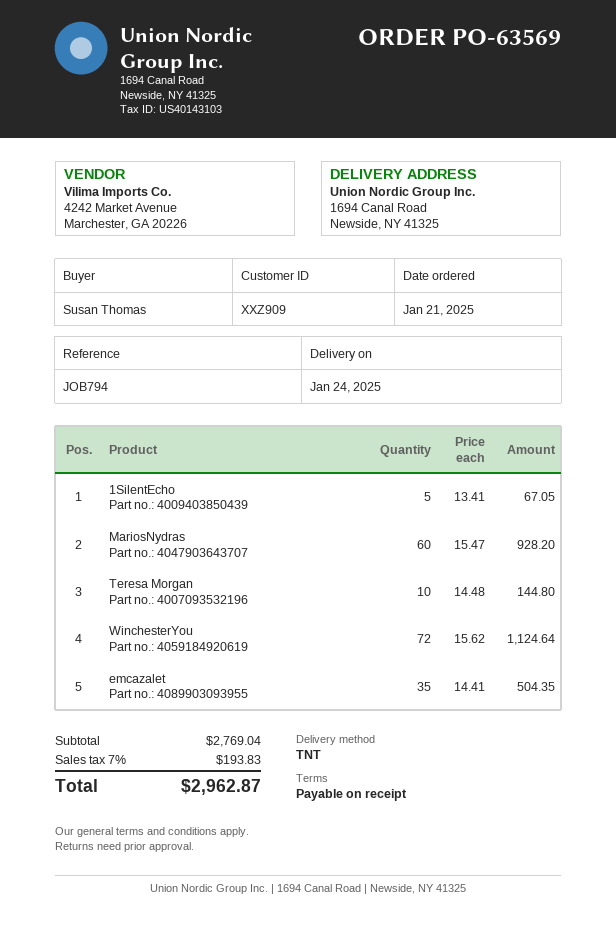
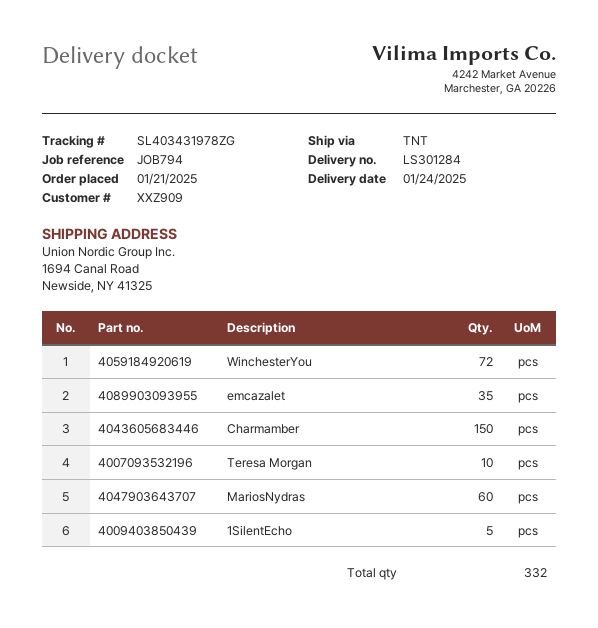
Charmamber: none -> 150

